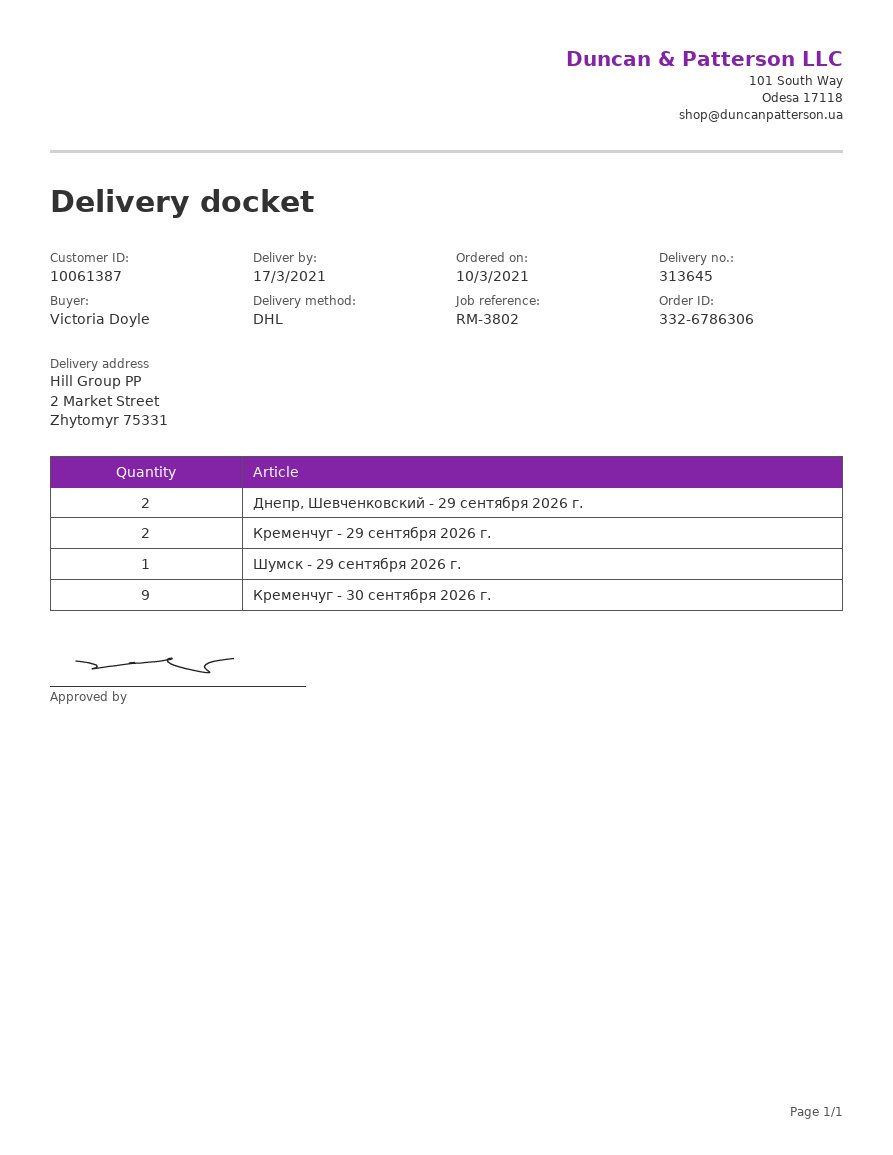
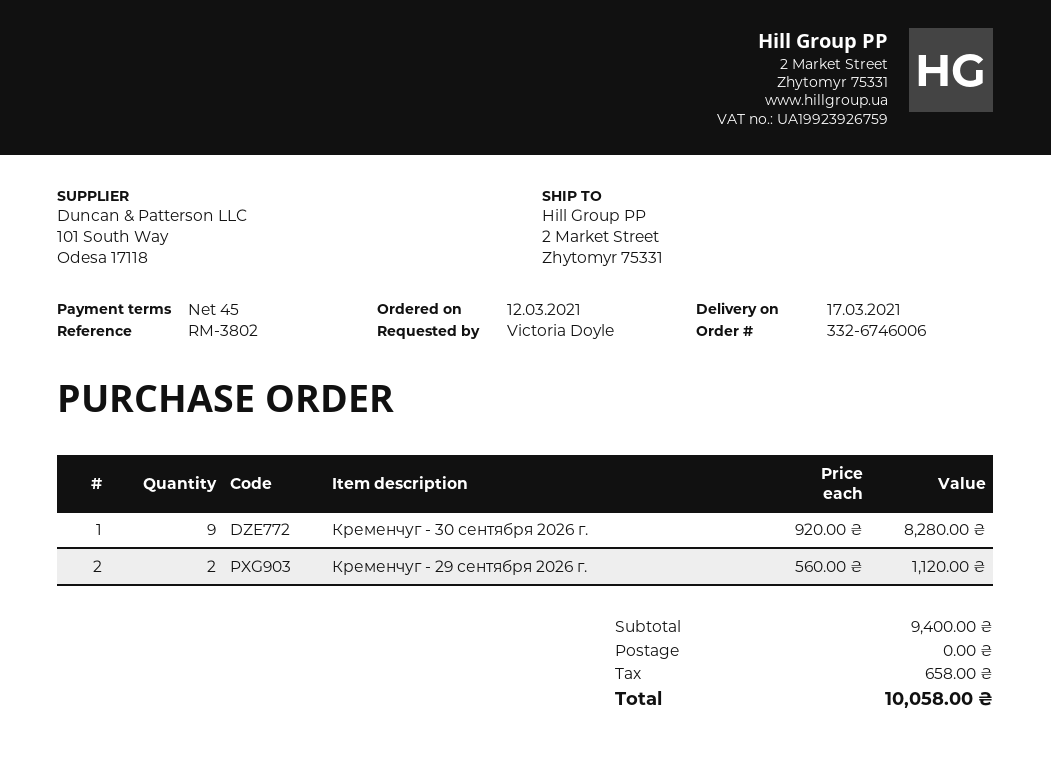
order number: 332-6786306 -> 332-6746006
order date: 2021-03-10 -> 2021-03-12
Днепр, Шевченковский - 29 сентября 2026 г.: 2 -> none
Шумск - 29 сентября 2026 г.: 1 -> none

